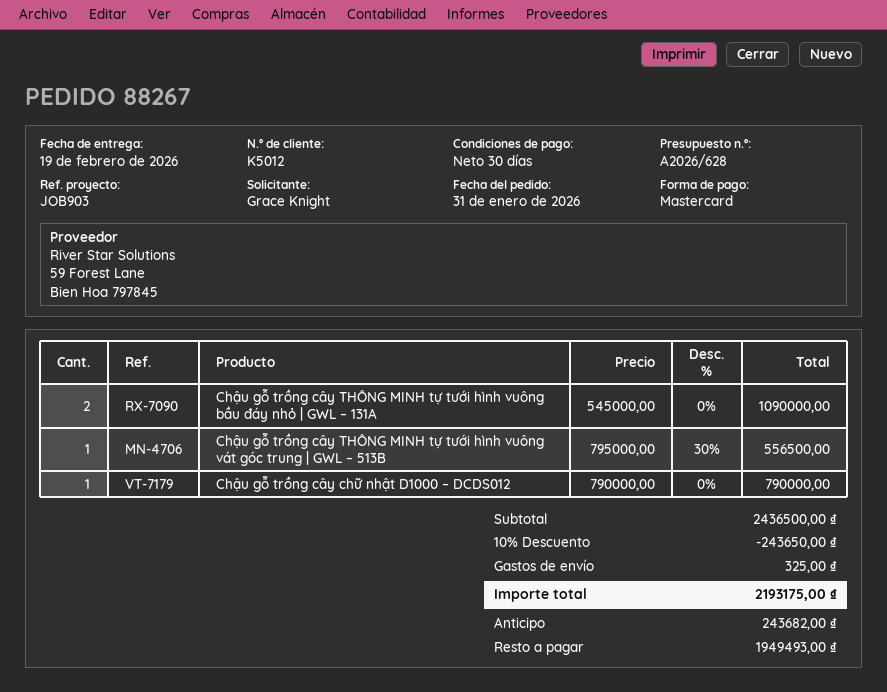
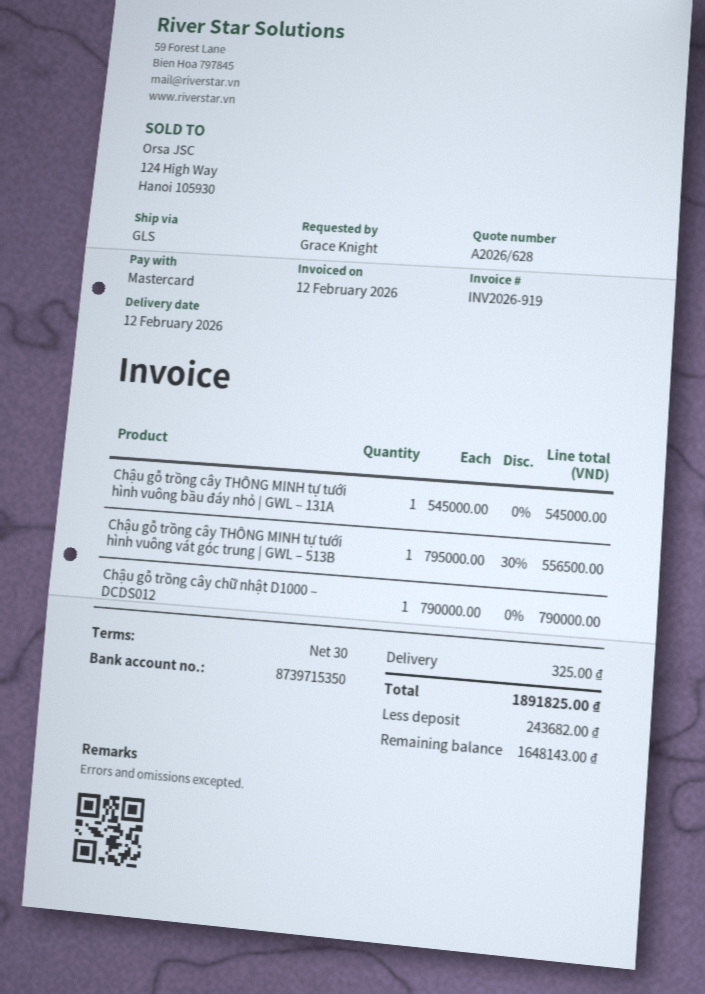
delivery date: 2026-02-19 -> 2026-02-12
Chậu gỗ trồng cây THÔNG MINH tự tưới hình vuông bầu đáy nhỏ | GWL – 131A: 2 x 545000.00 = 1090000.00 -> 1 x 545000.00 = 545000.00
discount: 10% = 243650.00 -> none
total: 2193175.00 -> 1891825.00
balance: 1949493.00 -> 1648143.00

